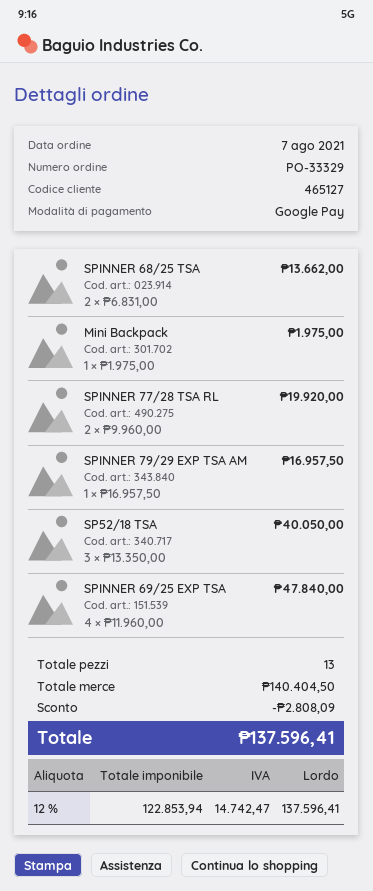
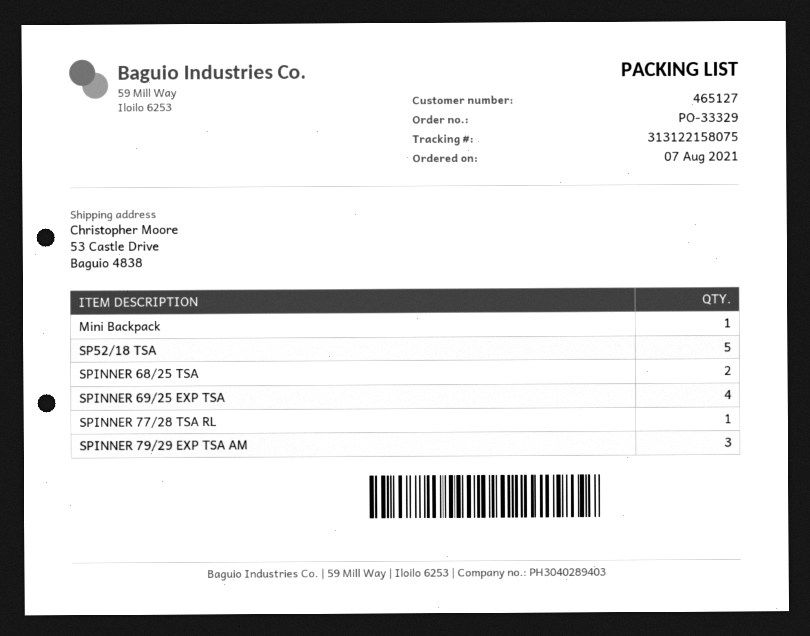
SPINNER 77/28 TSA RL: 2 -> 1
SPINNER 79/29 EXP TSA AM: 1 -> 3
SP52/18 TSA: 3 -> 5

